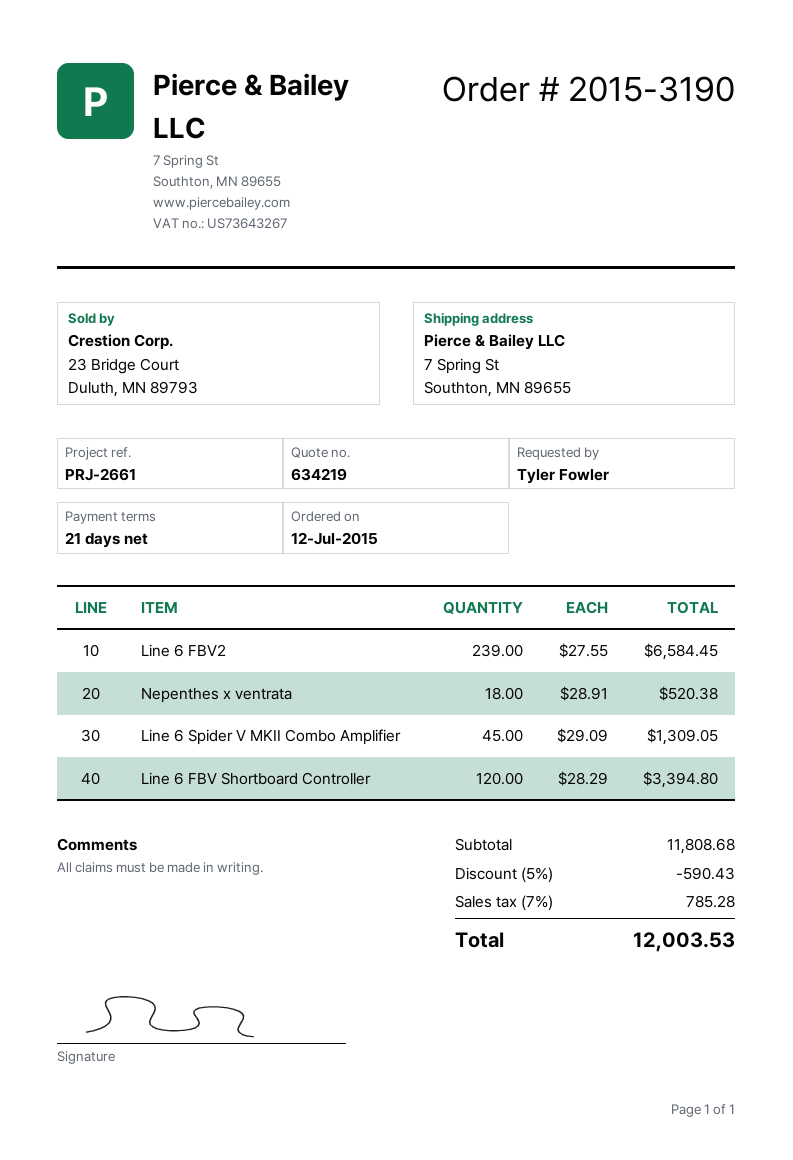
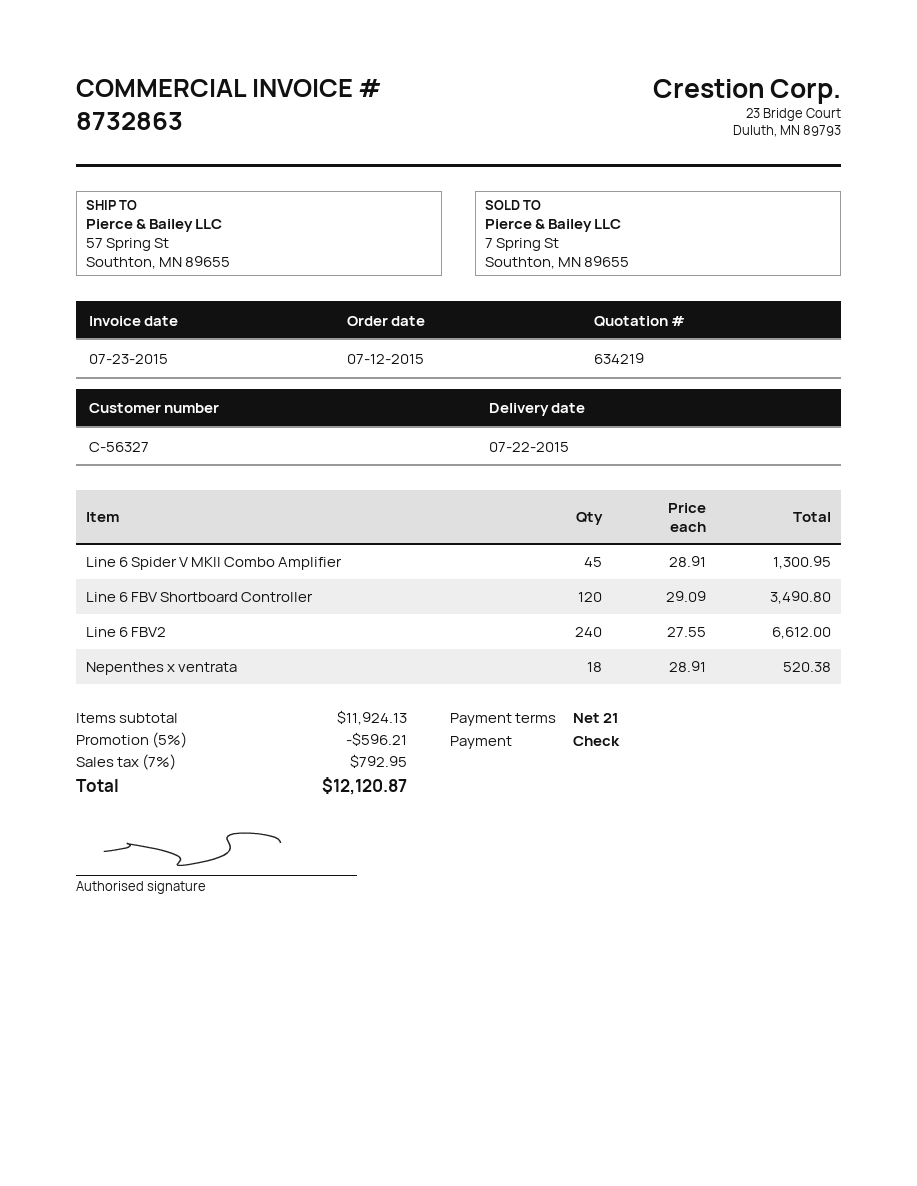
ship to: 7 Spring St, Southton, MN 89655 -> 57 Spring St, Southton, MN 89655
Line 6 FBV2: 239 x 27.55 = 6584.45 -> 240 x 27.55 = 6612.00
Line 6 Spider V MKII Combo Amplifier: 45 x 29.09 = 1309.05 -> 45 x 28.91 = 1300.95
Line 6 FBV Shortboard Controller: 120 x 28.29 = 3394.80 -> 120 x 29.09 = 3490.80
subtotal: 11808.68 -> 11924.13
discount: 5% = 590.43 -> 5% = 596.21
tax: 7% = 785.28 -> 7% = 792.95
total: 12003.53 -> 12120.87

